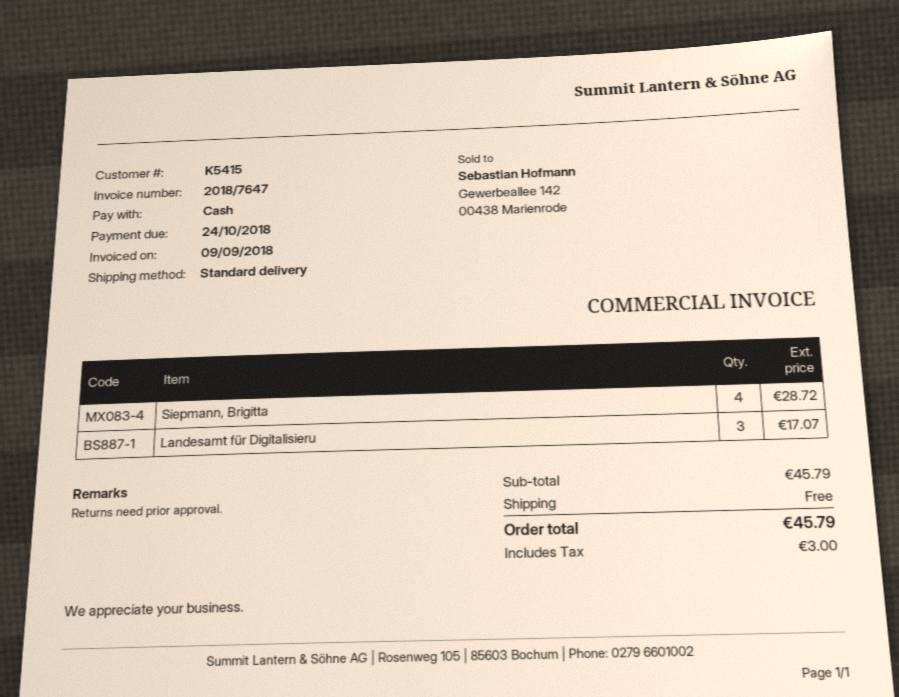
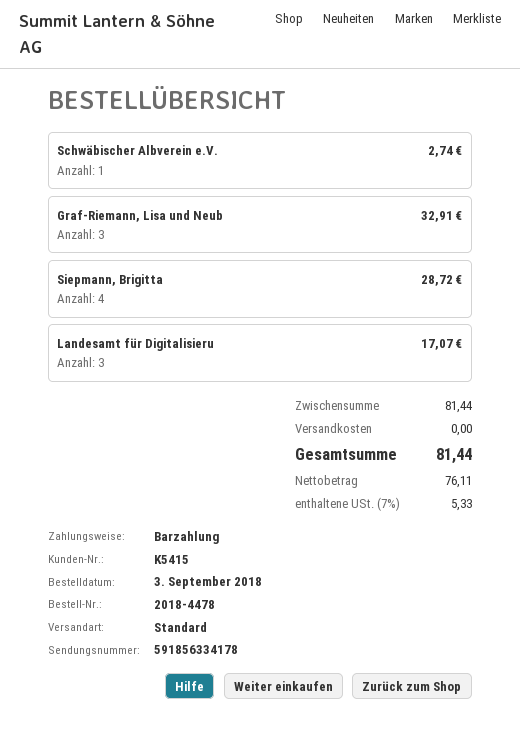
Schwäbischer Albverein e.V.: none -> 1 for 2.74
Graf-Riemann, Lisa und Neub: none -> 3 for 32.91
subtotal: 45.79 -> 81.44
tax: 3.00 -> 5.33
total: 45.79 -> 81.44

